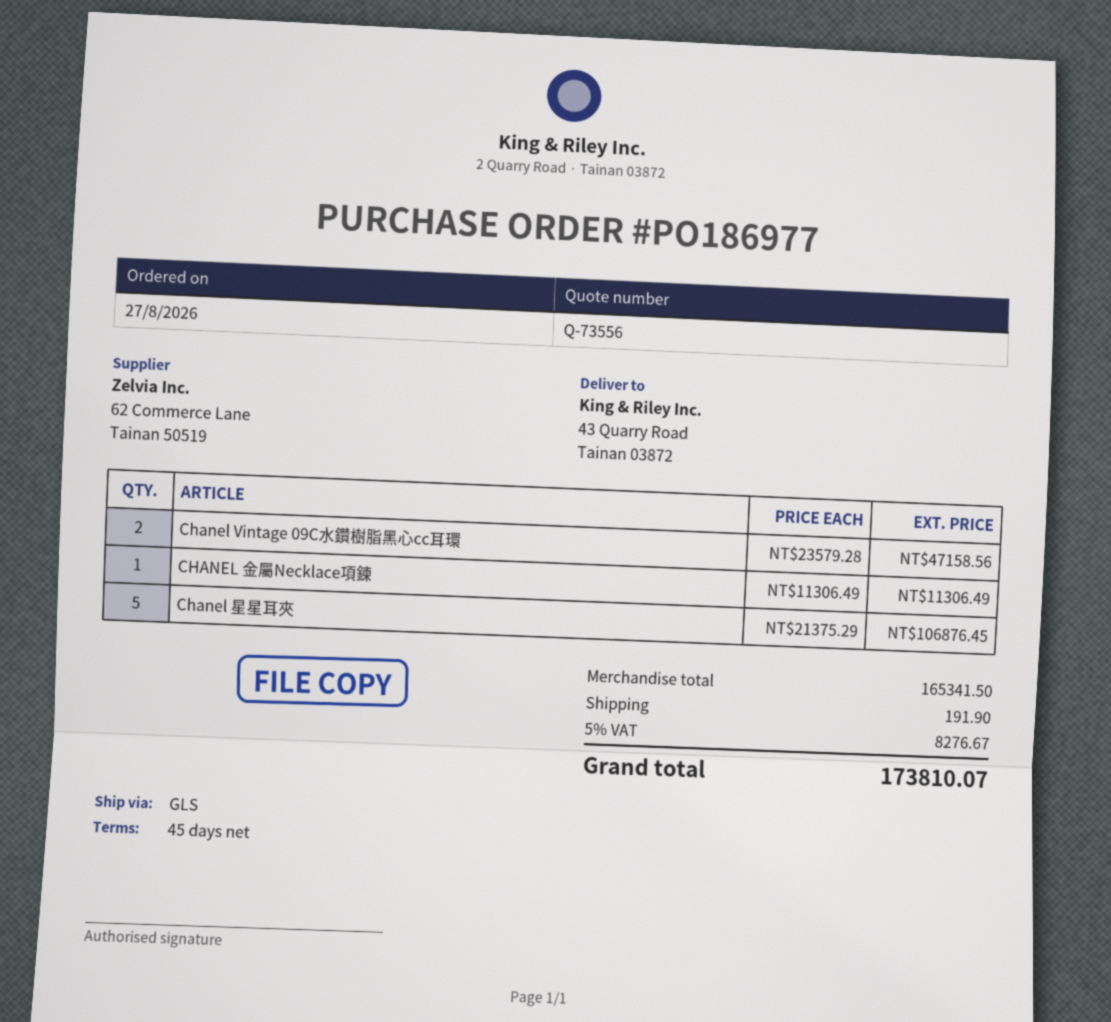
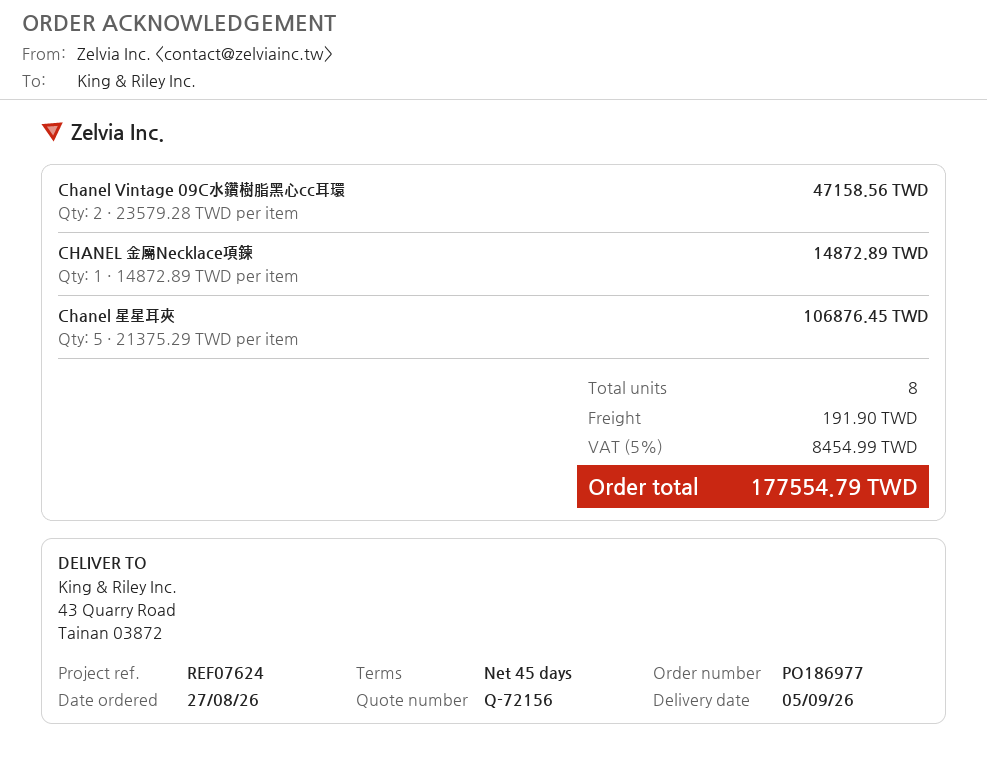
quote number: Q-73556 -> Q-72156
CHANEL 金屬Necklace項鍊: 1 x 11306.49 = 11306.49 -> 1 x 14872.89 = 14872.89
tax: 5% = 8276.67 -> 5% = 8454.99
total: 173810.07 -> 177554.79

